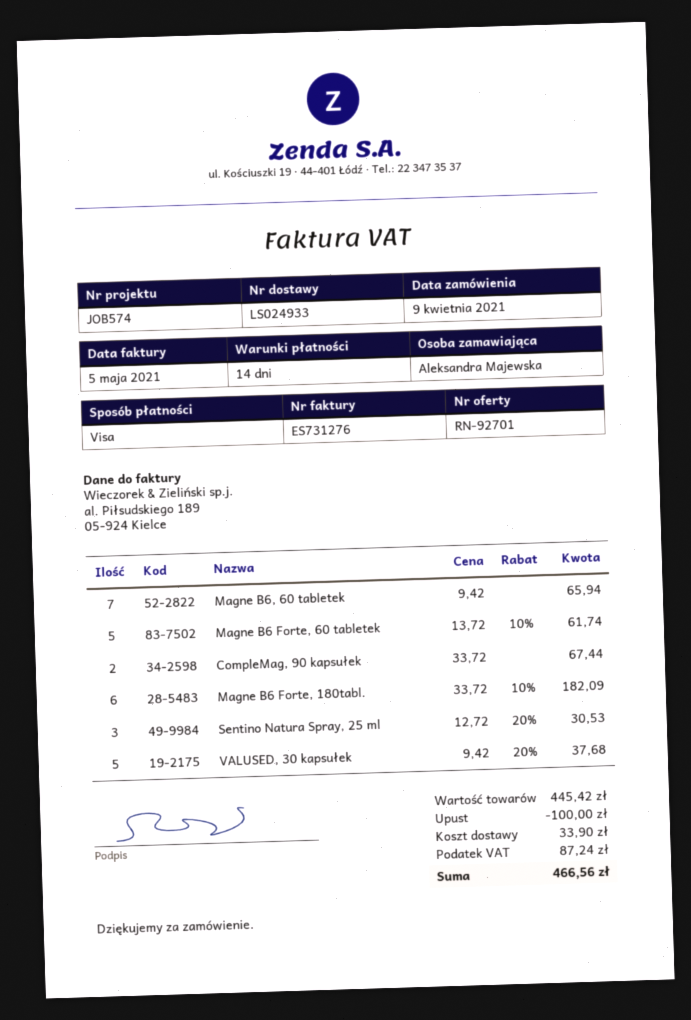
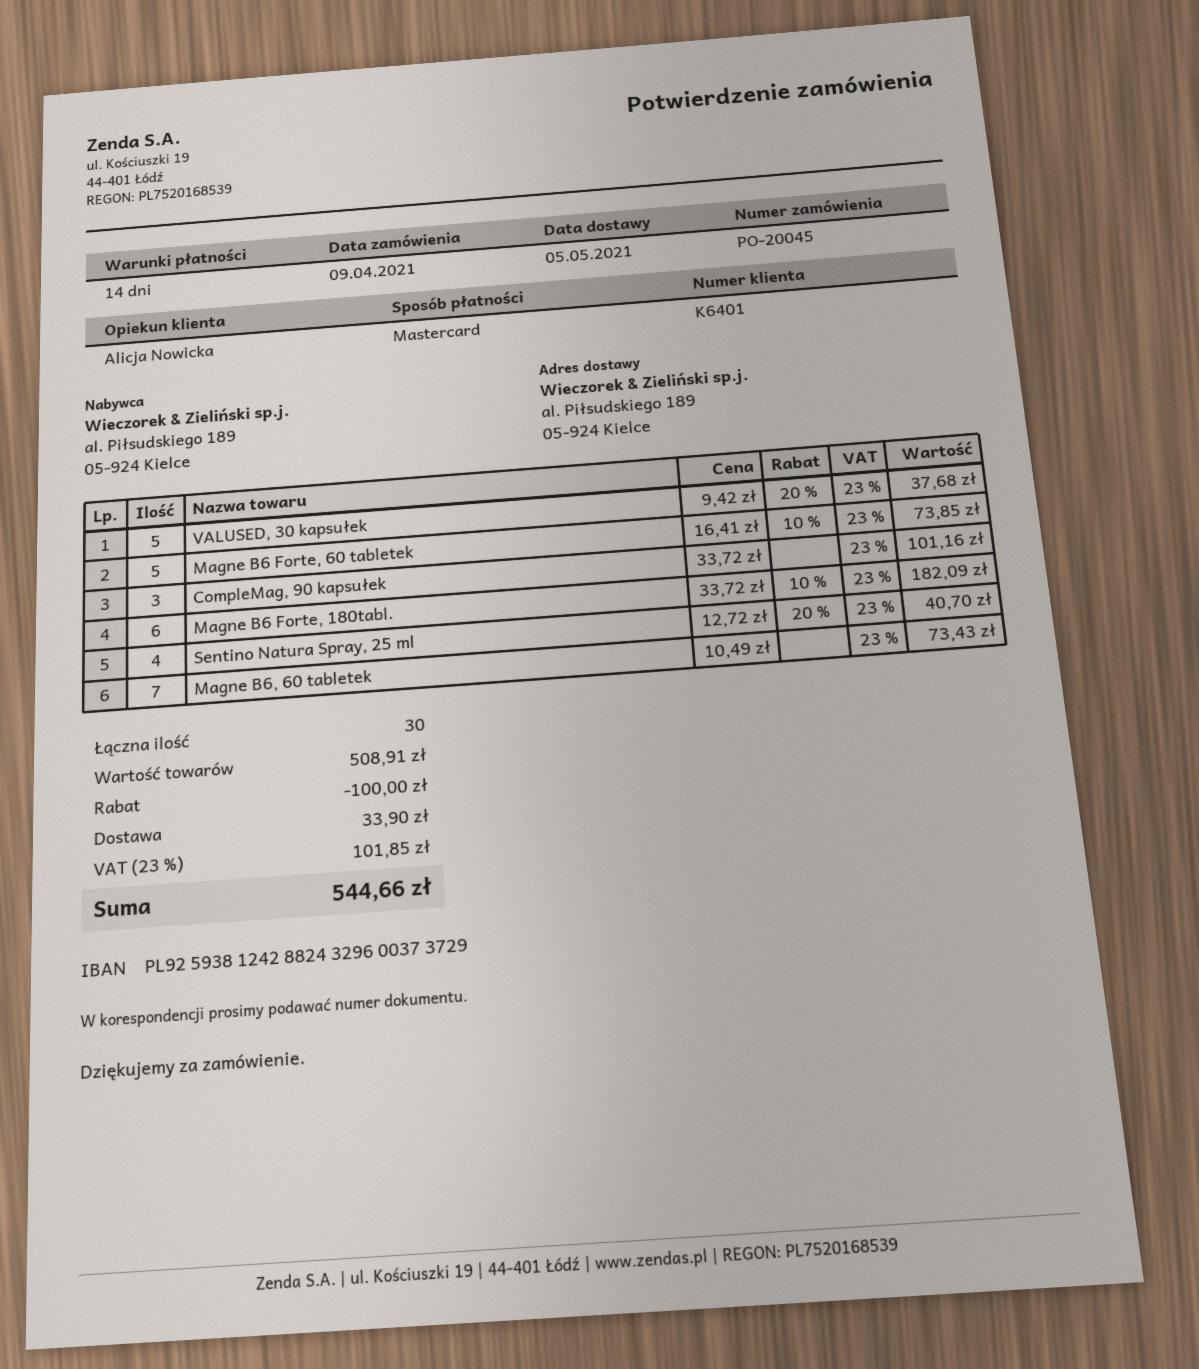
payment method: Visa -> Mastercard
Magne B6, 60 tabletek: 7 x 9.42 = 65.94 -> 7 x 10.49 = 73.43
Magne B6 Forte, 60 tabletek: 5 x 13.72 - 10% = 61.74 -> 5 x 16.41 - 10% = 73.85
CompleMag, 90 kapsułek: 2 x 33.72 = 67.44 -> 3 x 33.72 = 101.16
Sentino Natura Spray, 25 ml: 3 x 12.72 - 20% = 30.53 -> 4 x 12.72 - 20% = 40.70
subtotal: 445.42 -> 508.91
tax: 87.24 -> 101.85
total: 466.56 -> 544.66

